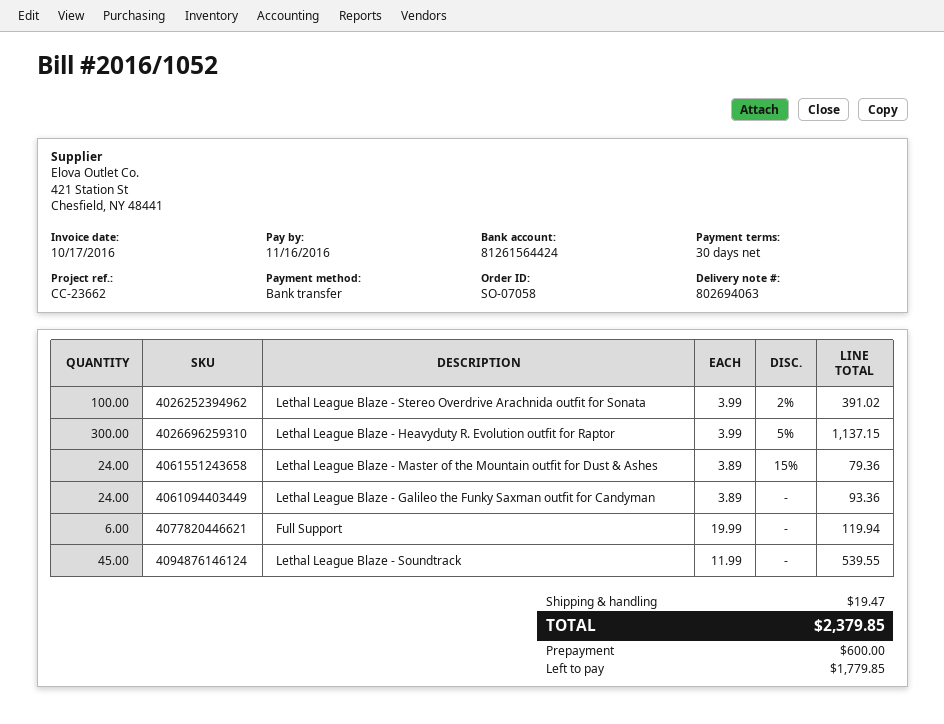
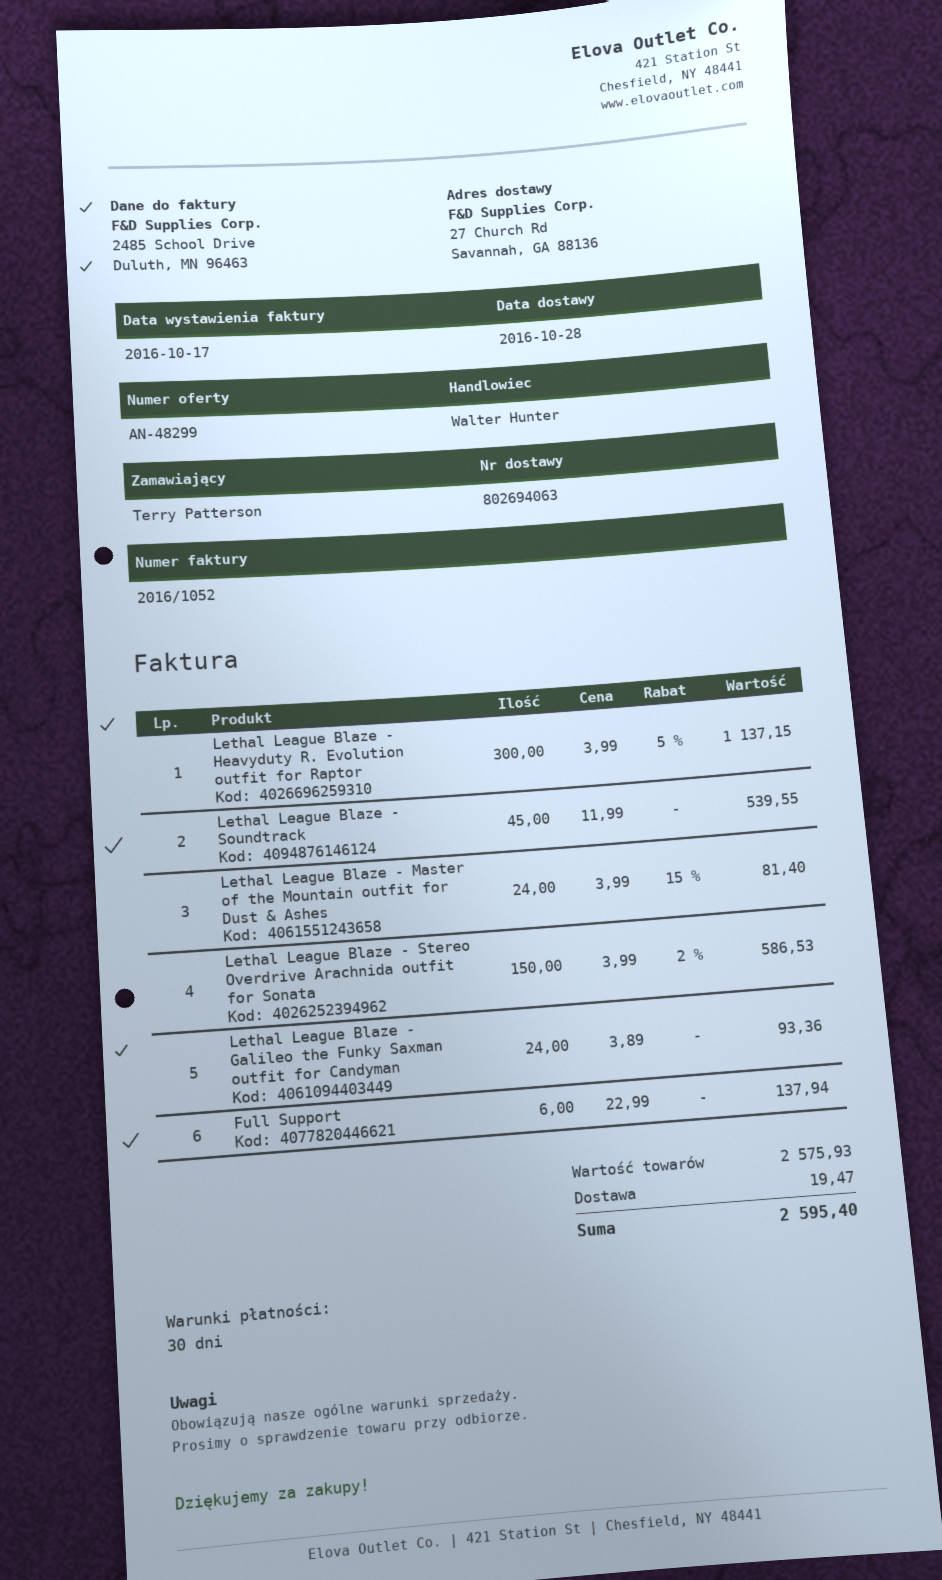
Lethal League Blaze - Stereo Overdrive Arachnida outfit for Sonata: 100 x 3.99 - 2% = 391.02 -> 150 x 3.99 - 2% = 586.53
Lethal League Blaze - Master of the Mountain outfit for Dust & Ashes: 24 x 3.89 - 15% = 79.36 -> 24 x 3.99 - 15% = 81.40
Full Support: 6 x 19.99 = 119.94 -> 6 x 22.99 = 137.94
total: 2379.85 -> 2595.40

